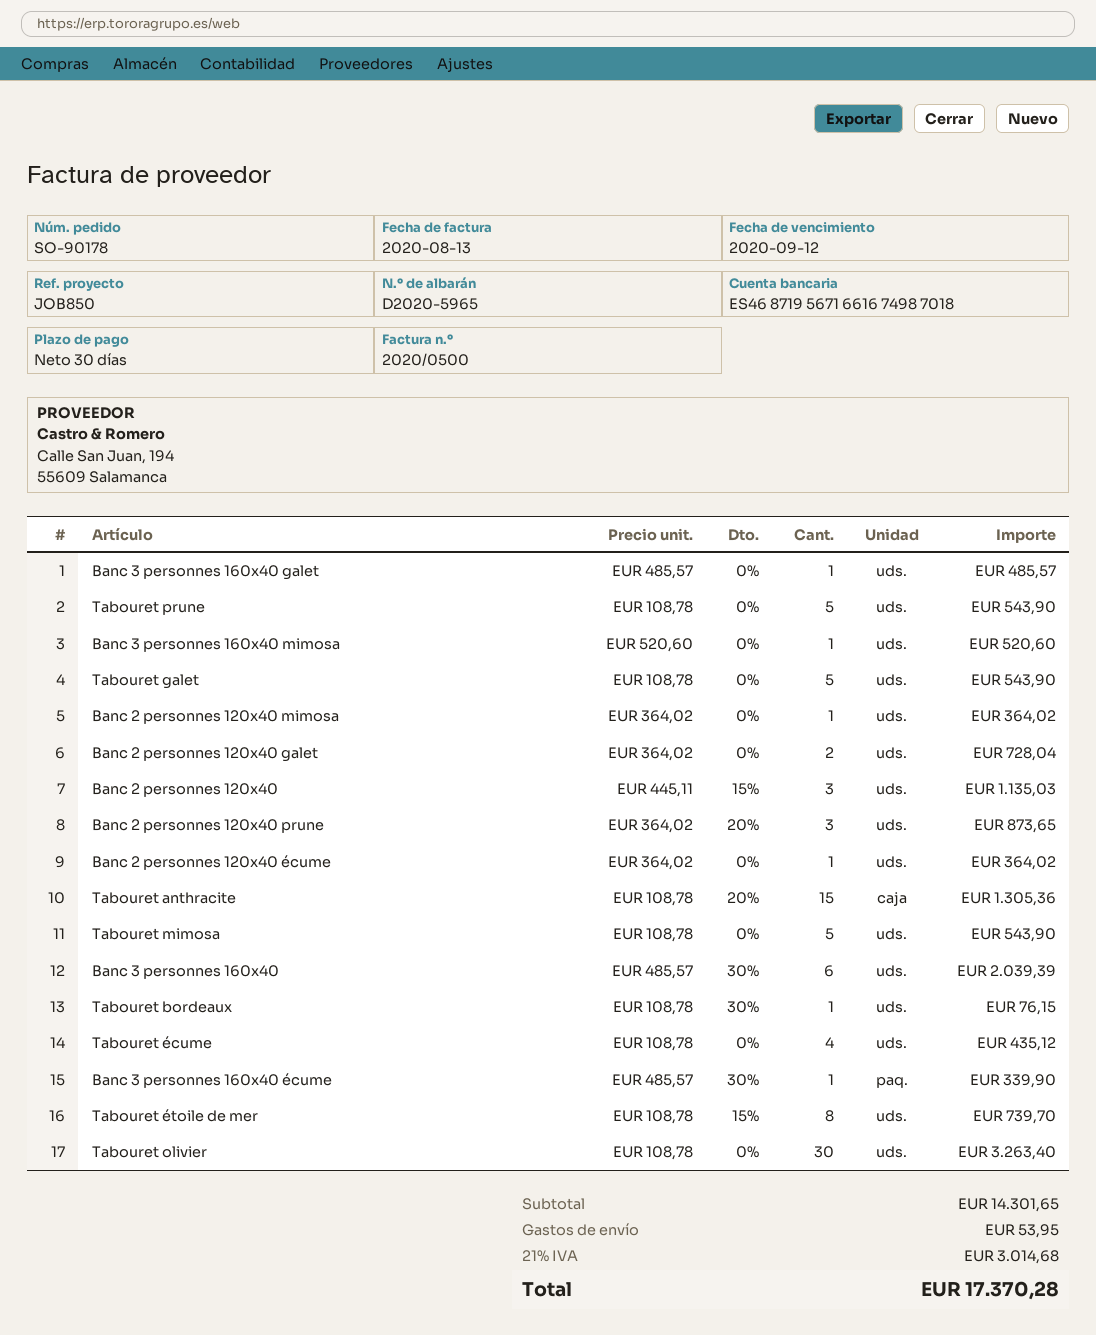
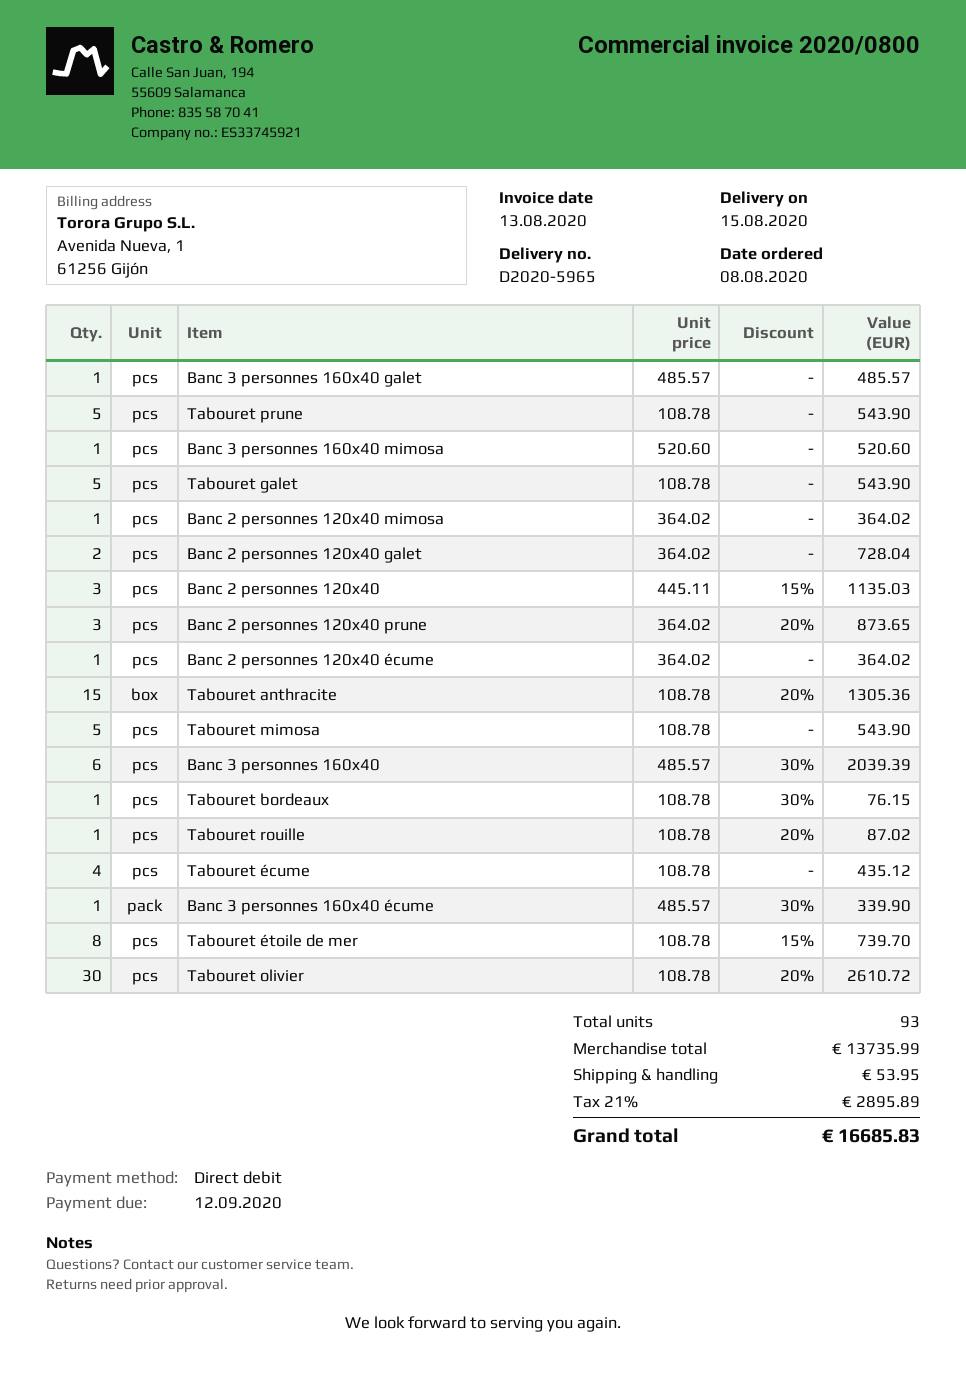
invoice number: 2020/0500 -> 2020/0800
Tabouret olivier: 30 x 108.78 = 3263.40 -> 30 x 108.78 - 20% = 2610.72
Tabouret rouille: none -> 1 x 108.78 - 20% = 87.02
subtotal: 14301.65 -> 13735.99
tax: 21% = 3014.68 -> 21% = 2895.89
total: 17370.28 -> 16685.83

